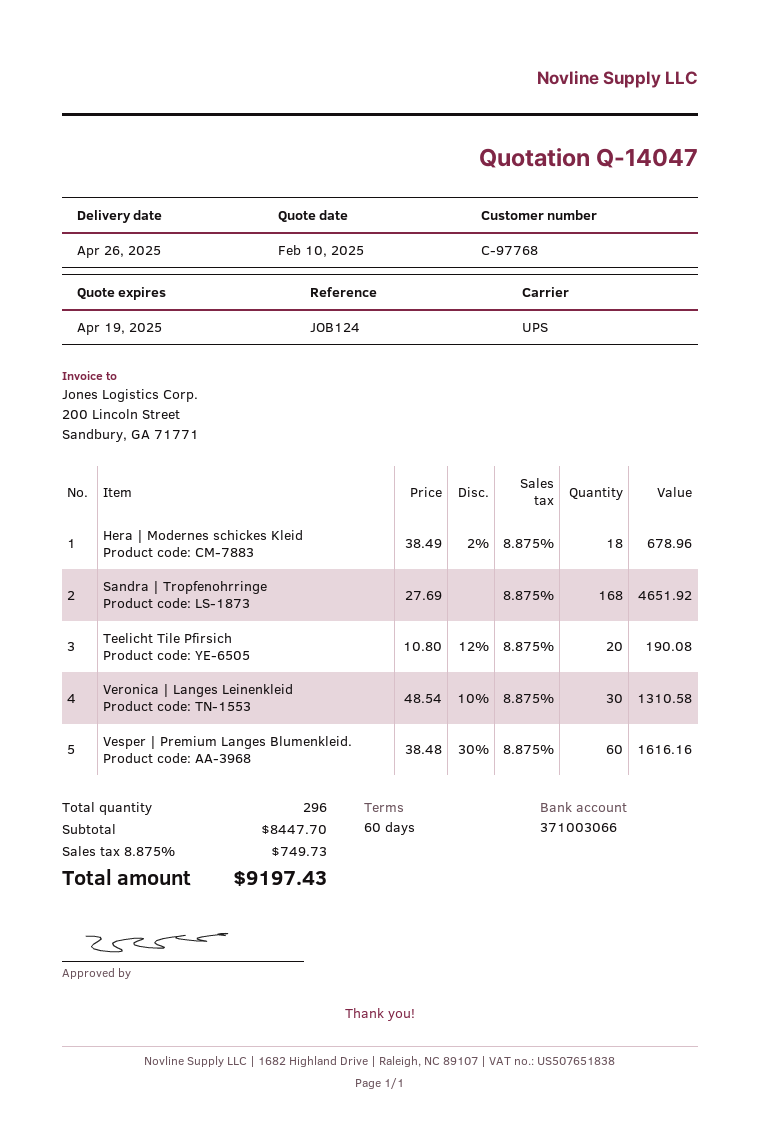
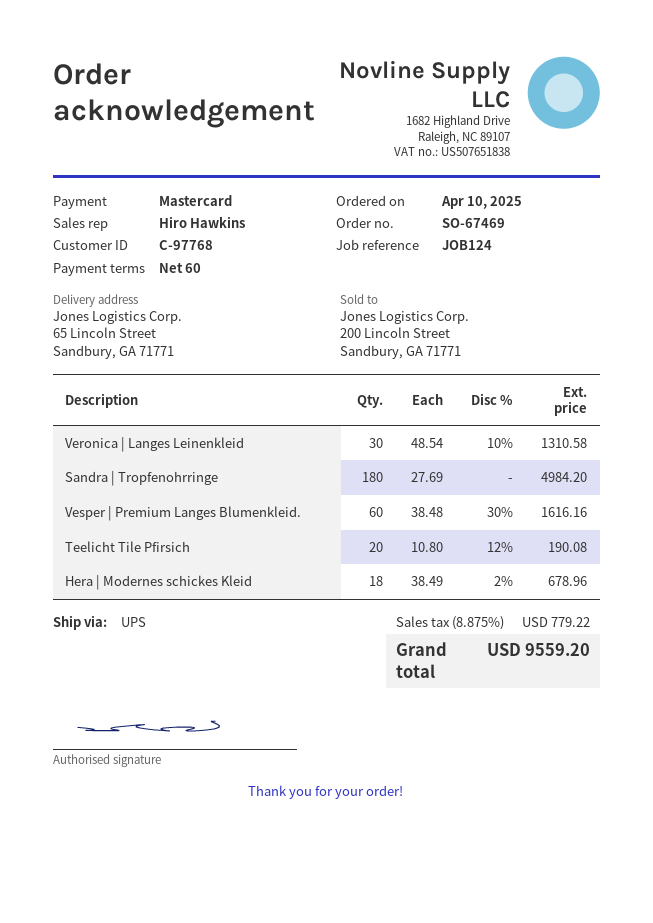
Sandra | Tropfenohrringe: 168 x 27.69 = 4651.92 -> 180 x 27.69 = 4984.20
tax: 8.875% = 749.73 -> 8.875% = 779.22
total: 9197.43 -> 9559.20

